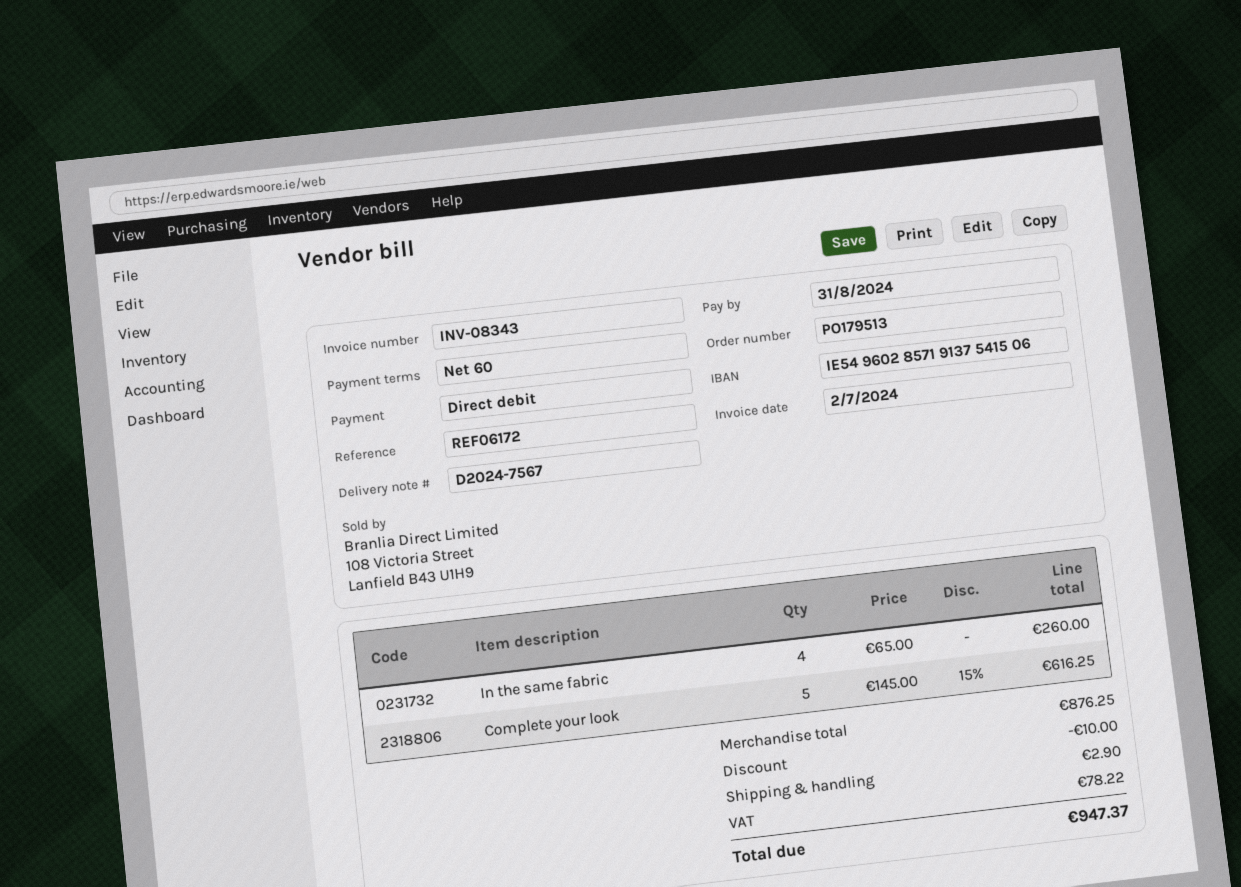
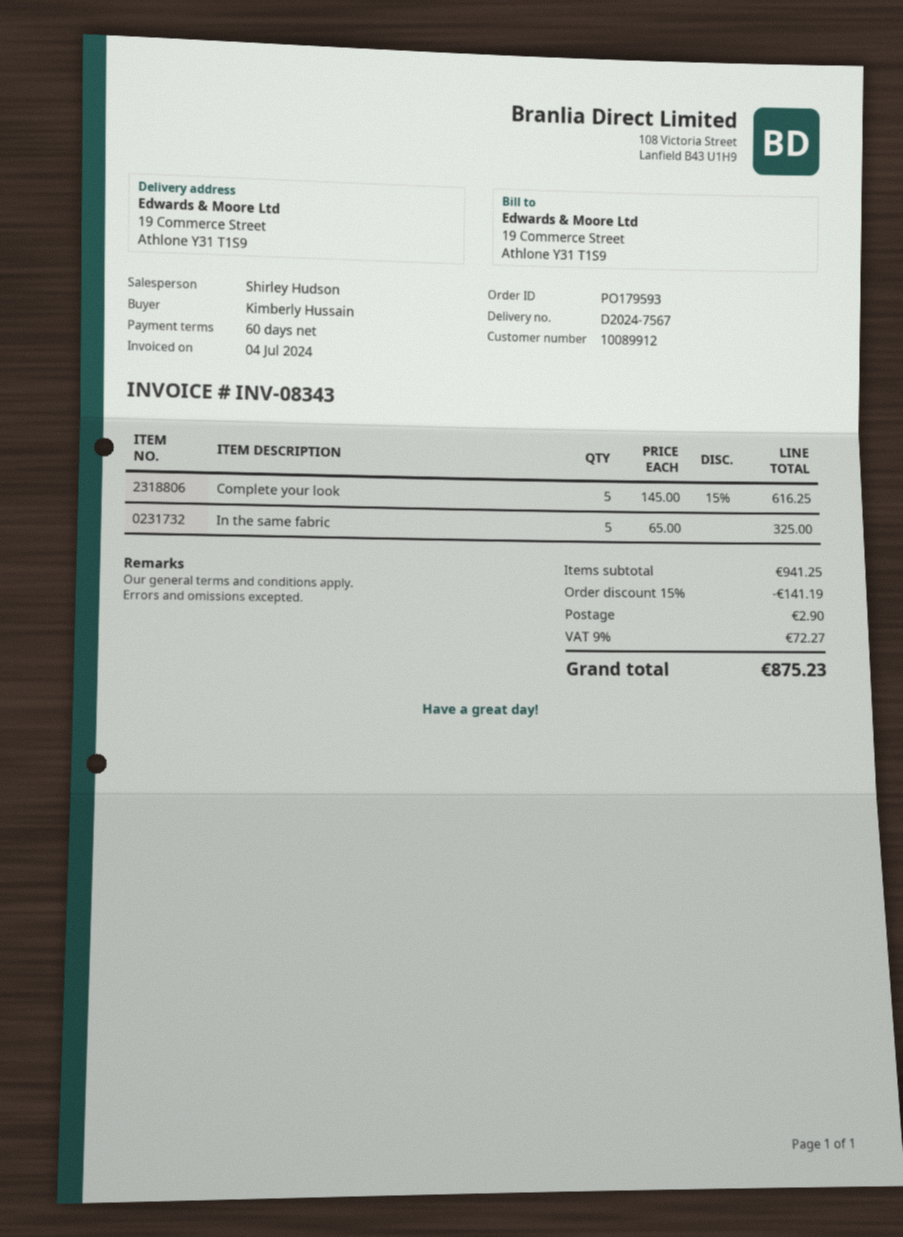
order number: PO179513 -> PO179593
invoice date: 2024-07-02 -> 2024-07-04
In the same fabric: 4 x 65.00 = 260.00 -> 5 x 65.00 = 325.00
subtotal: 876.25 -> 941.25
discount: 10.00 -> 141.19
tax: 78.22 -> 72.27
total: 947.37 -> 875.23

